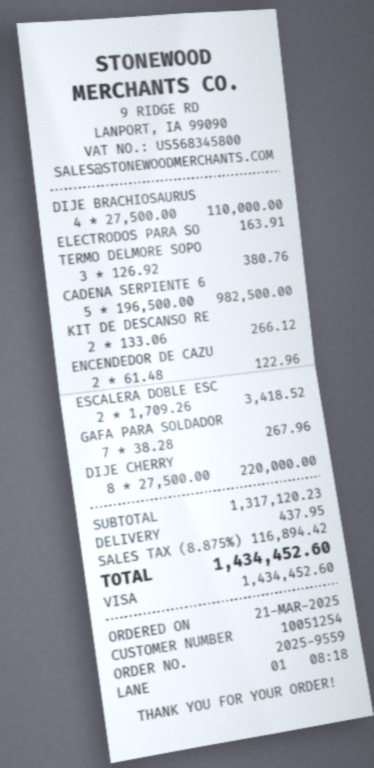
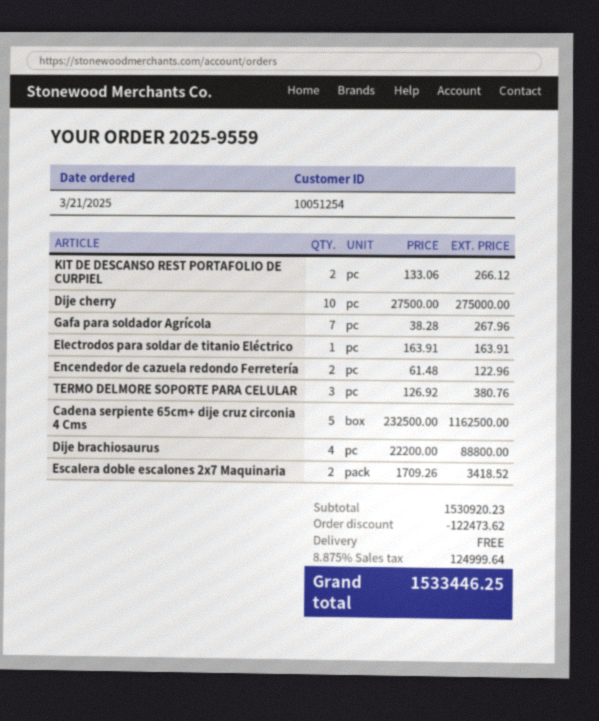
DIJE BRACHIOSAURUS: 4 x 27500.00 = 110000.00 -> 4 x 22200.00 = 88800.00
CADENA SERPIENTE 6: 5 x 196500.00 = 982500.00 -> 5 x 232500.00 = 1162500.00
DIJE CHERRY: 8 x 27500.00 = 220000.00 -> 10 x 27500.00 = 275000.00
subtotal: 1317120.23 -> 1530920.23
discount: none -> 122473.62
shipping: 437.95 -> 0.00
tax: 8.875% = 116894.42 -> 8.875% = 124999.64
total: 1434452.60 -> 1533446.25

